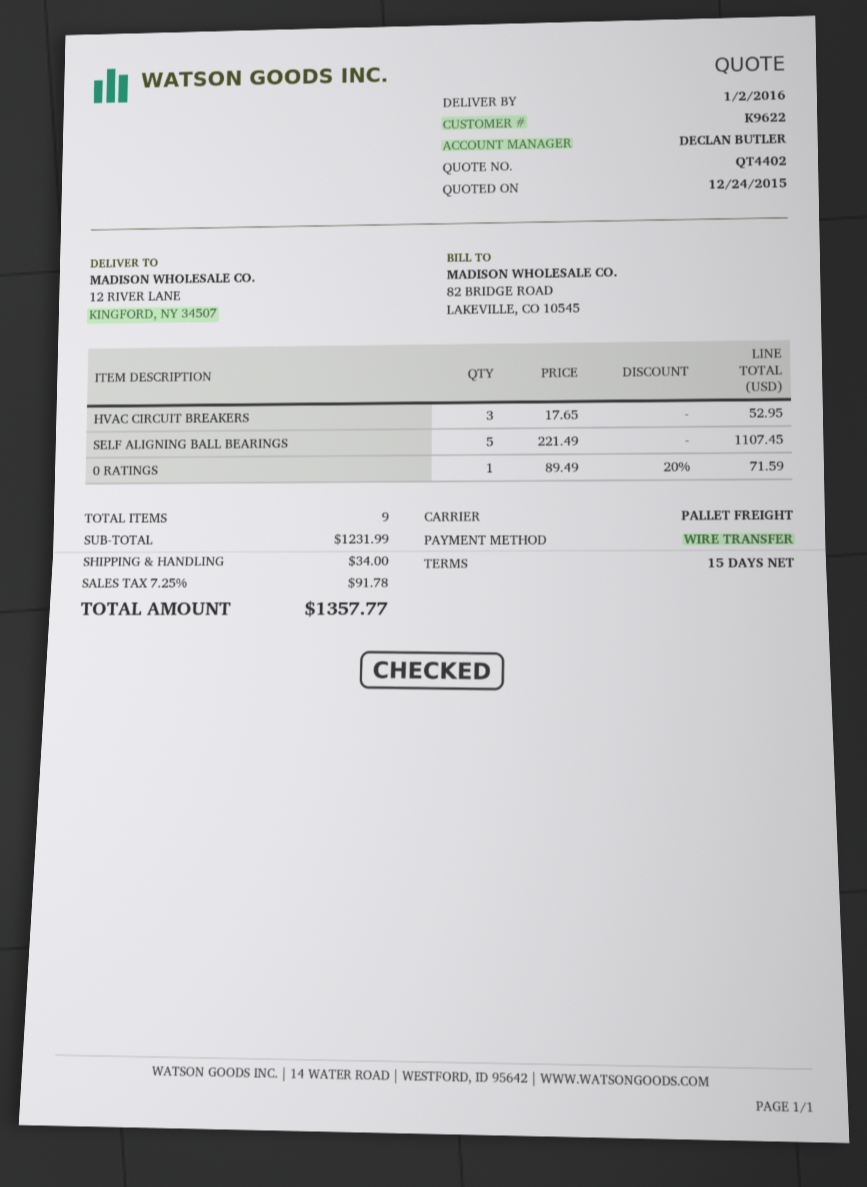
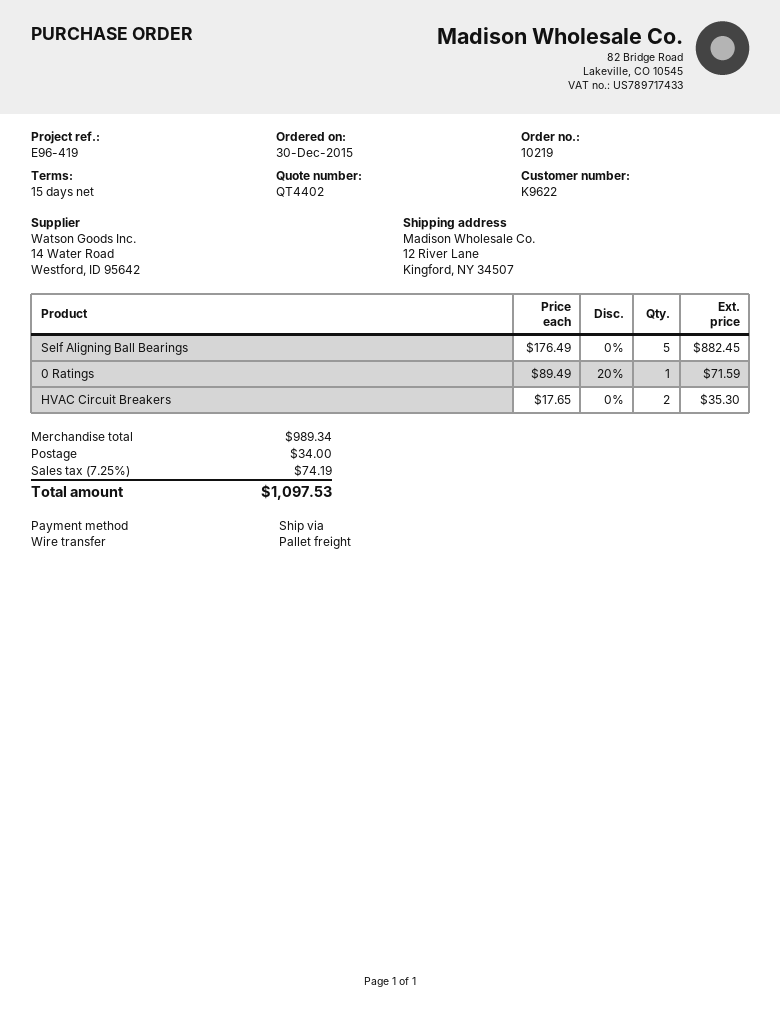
HVAC CIRCUIT BREAKERS: 3 x 17.65 = 52.95 -> 2 x 17.65 = 35.30
SELF ALIGNING BALL BEARINGS: 5 x 221.49 = 1107.45 -> 5 x 176.49 = 882.45
subtotal: 1231.99 -> 989.34
tax: 7.25% = 91.78 -> 7.25% = 74.19
total: 1357.77 -> 1097.53

